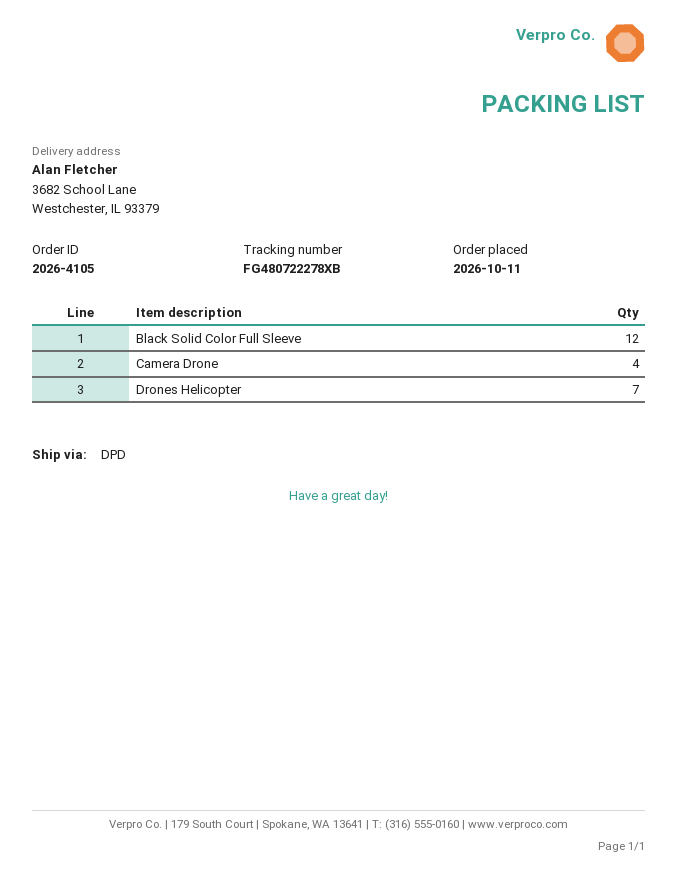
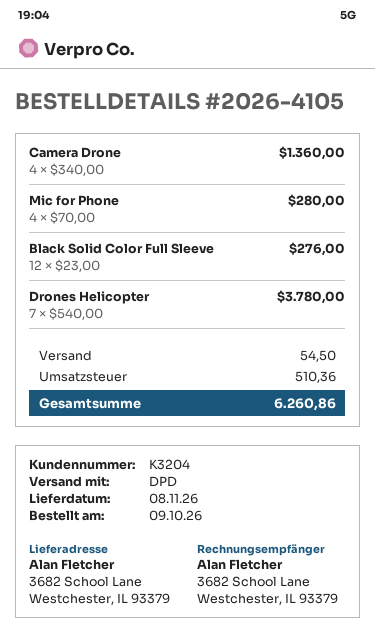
order date: 2026-10-11 -> 2026-10-09
Mic for Phone: none -> 4

